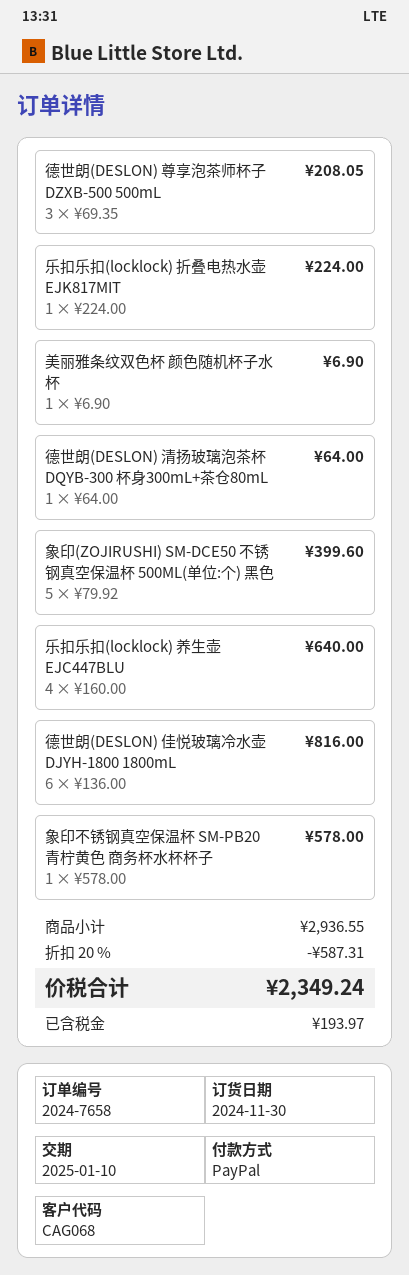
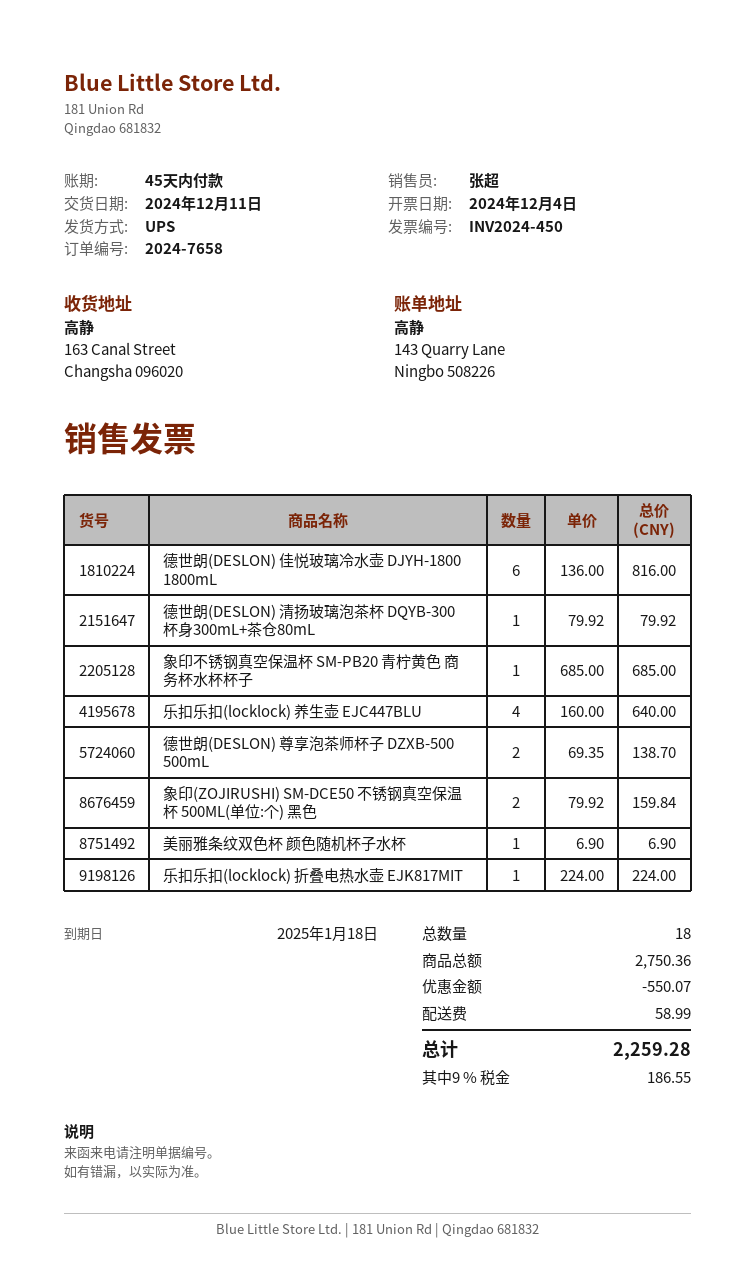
delivery date: 2025-01-10 -> 2024-12-11
德世朗(DESLON) 尊享泡茶师杯子 DZXB-500 500mL: 3 x 69.35 = 208.05 -> 2 x 69.35 = 138.70
德世朗(DESLON) 清扬玻璃泡茶杯 DQYB-300 杯身300mL+茶仓80mL: 1 x 64.00 = 64.00 -> 1 x 79.92 = 79.92
象印(ZOJIRUSHI) SM-DCE50 不锈钢真空保温杯 500ML(单位:个) 黑色: 5 x 79.92 = 399.60 -> 2 x 79.92 = 159.84
象印不锈钢真空保温杯 SM-PB20 青柠黄色 商务杯水杯杯子: 1 x 578.00 = 578.00 -> 1 x 685.00 = 685.00
subtotal: 2936.55 -> 2750.36
discount: 587.31 -> 550.07
shipping: none -> 58.99
tax: 193.97 -> 186.55
total: 2349.24 -> 2259.28

